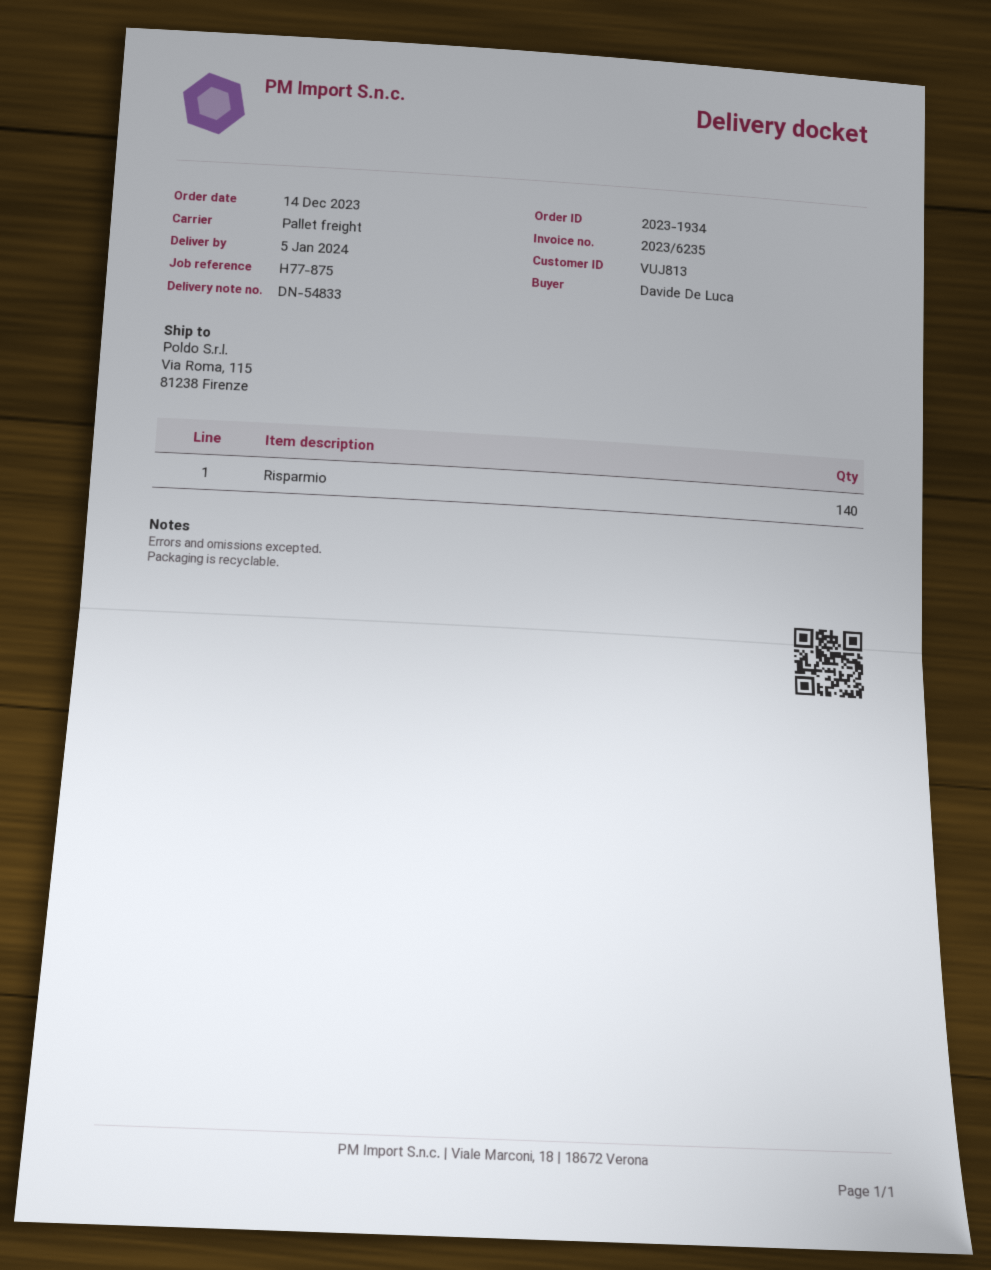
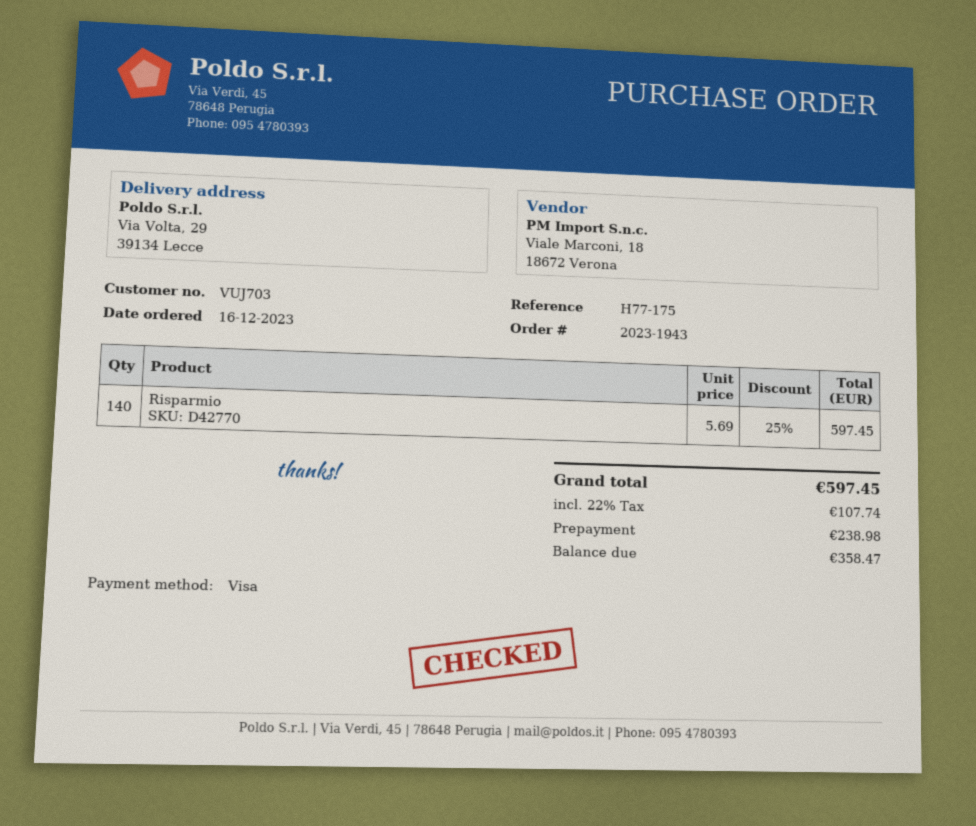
order number: 2023-1934 -> 2023-1943
order date: 2023-12-14 -> 2023-12-16
customer number: VUJ813 -> VUJ703
reference: H77-875 -> H77-175
ship to: Via Roma, 115, 81238 Firenze -> Via Volta, 29, 39134 Lecce

